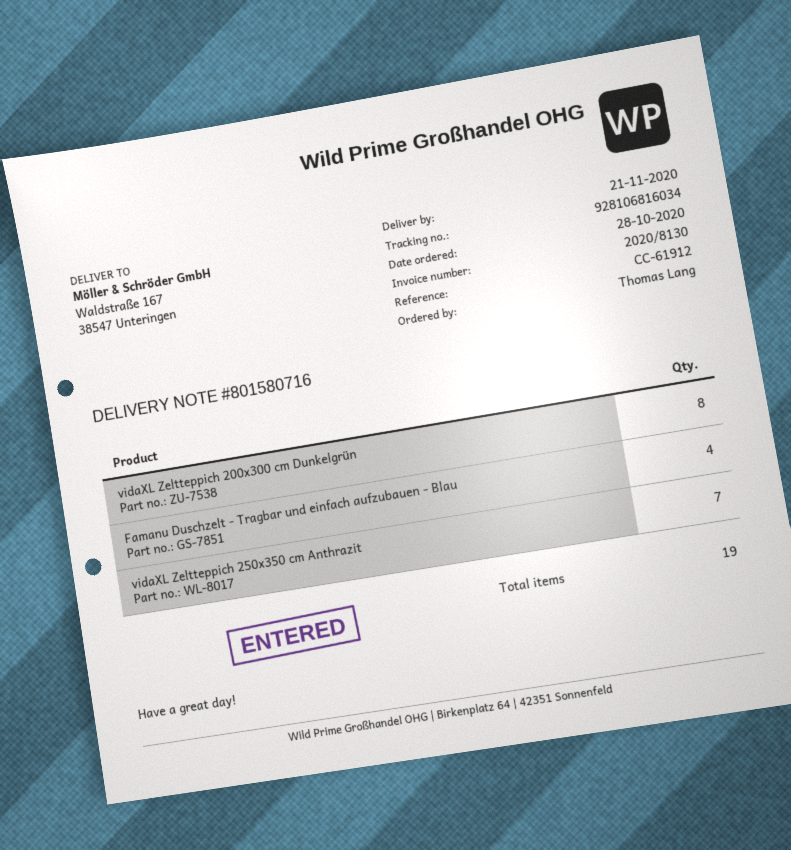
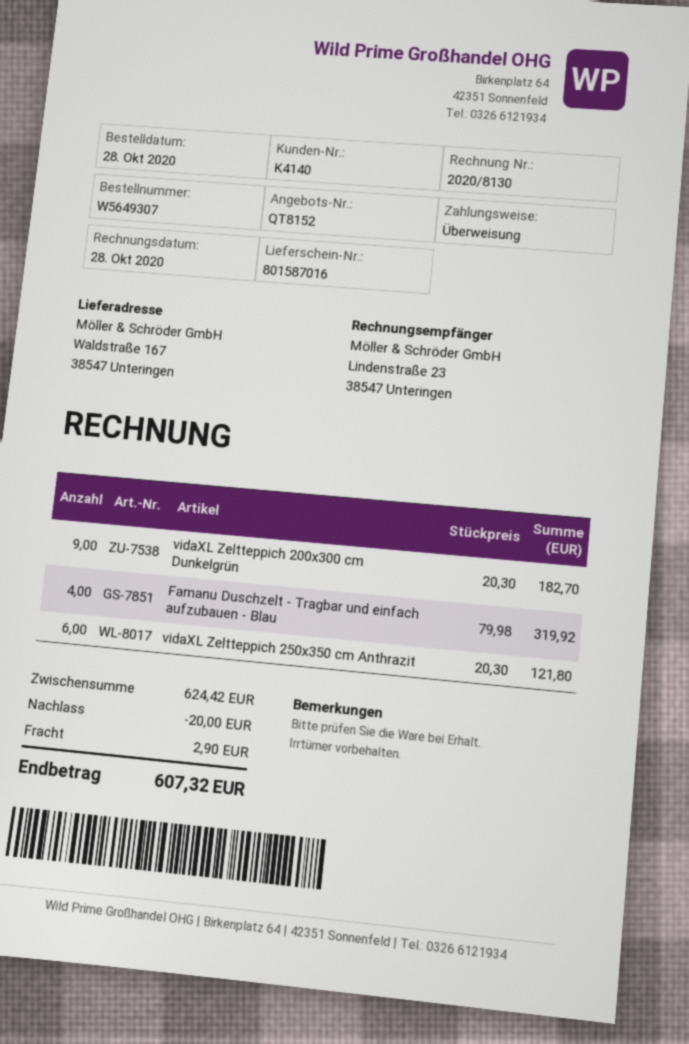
delivery note number: 801580716 -> 801587016
vidaXL Zeltteppich 200x300 cm Dunkelgrün: 8 -> 9
vidaXL Zeltteppich 250x350 cm Anthrazit: 7 -> 6

